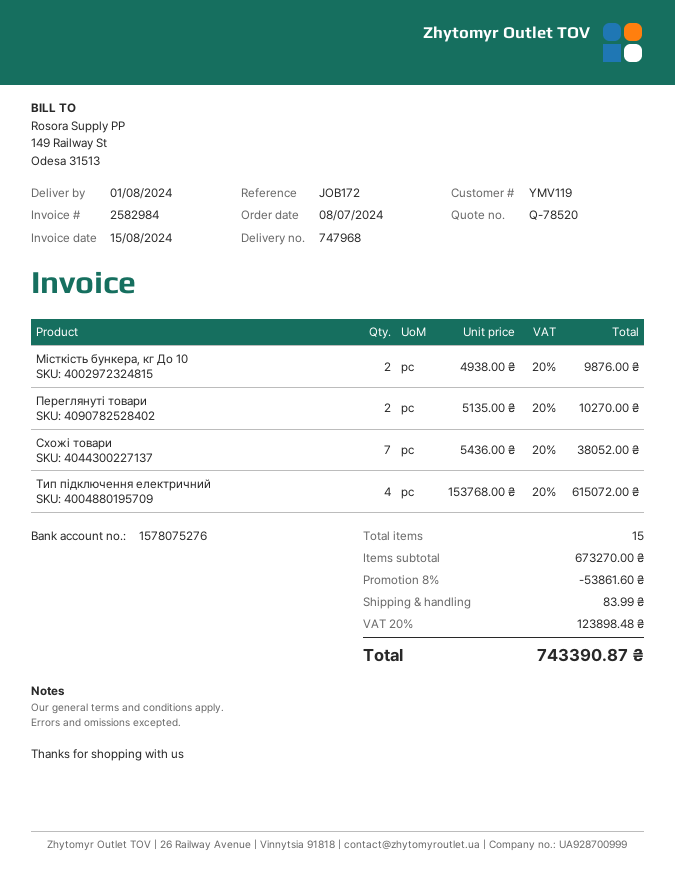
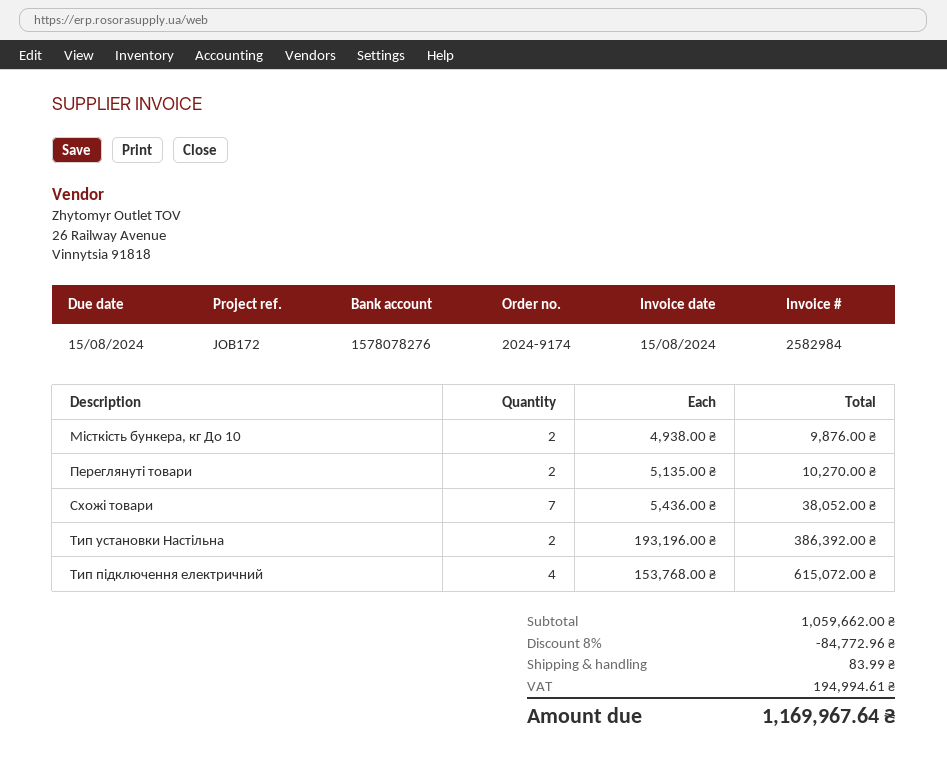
bank account: 1578075276 -> 1578078276
Тип установки Настільна: none -> 2 x 193196.00 = 386392.00
subtotal: 673270.00 -> 1059662.00
discount: 8% = 53861.60 -> 8% = 84772.96
tax: 123898.48 -> 194994.61
total: 743390.87 -> 1169967.64

